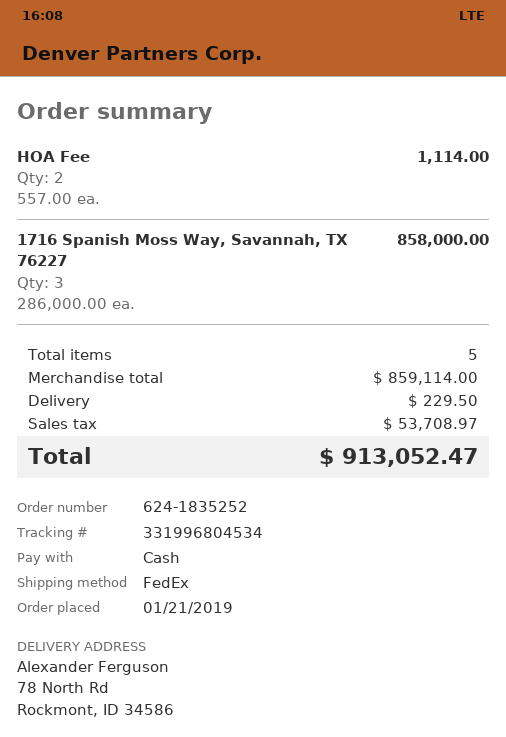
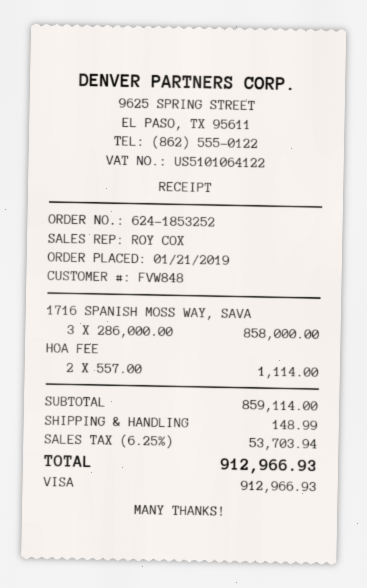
order number: 624-1835252 -> 624-1853252
payment method: cash -> Visa
shipping: 229.50 -> 148.99
tax: 53708.97 -> 53703.94
total: 913052.47 -> 912966.93

